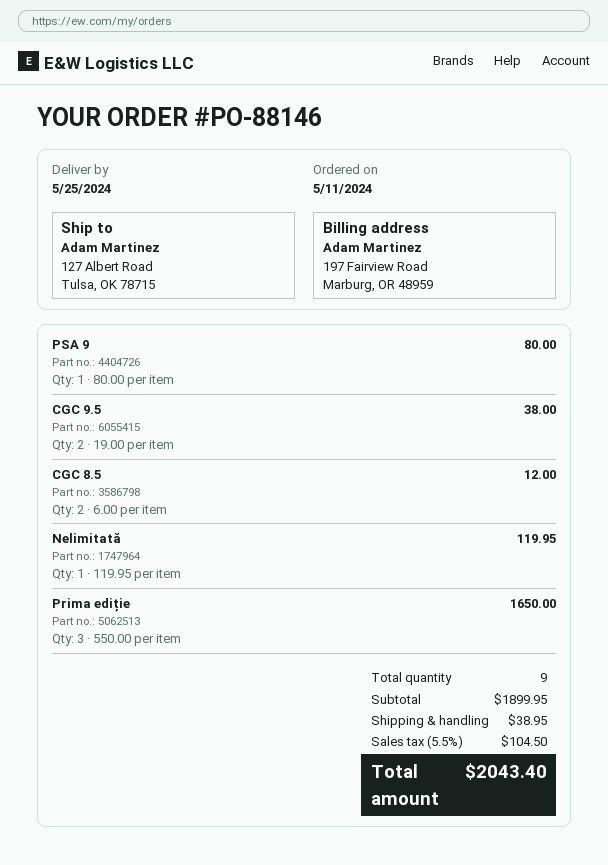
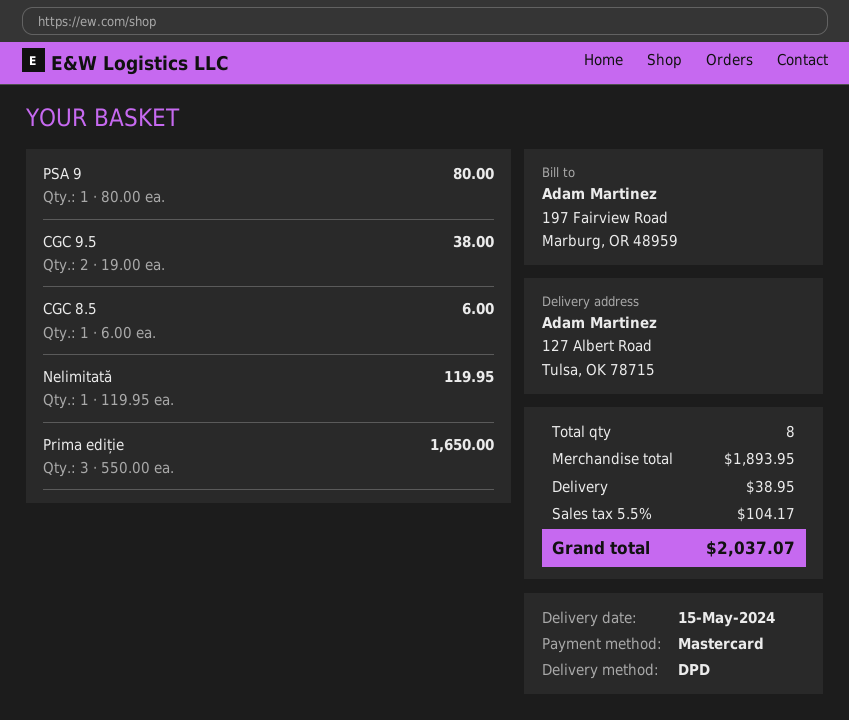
delivery date: 2024-05-25 -> 2024-05-15
CGC 8.5: 2 x 6.00 = 12.00 -> 1 x 6.00 = 6.00
total quantity: 9 -> 8
subtotal: 1899.95 -> 1893.95
tax: 5.5% = 104.50 -> 5.5% = 104.17
total: 2043.40 -> 2037.07

